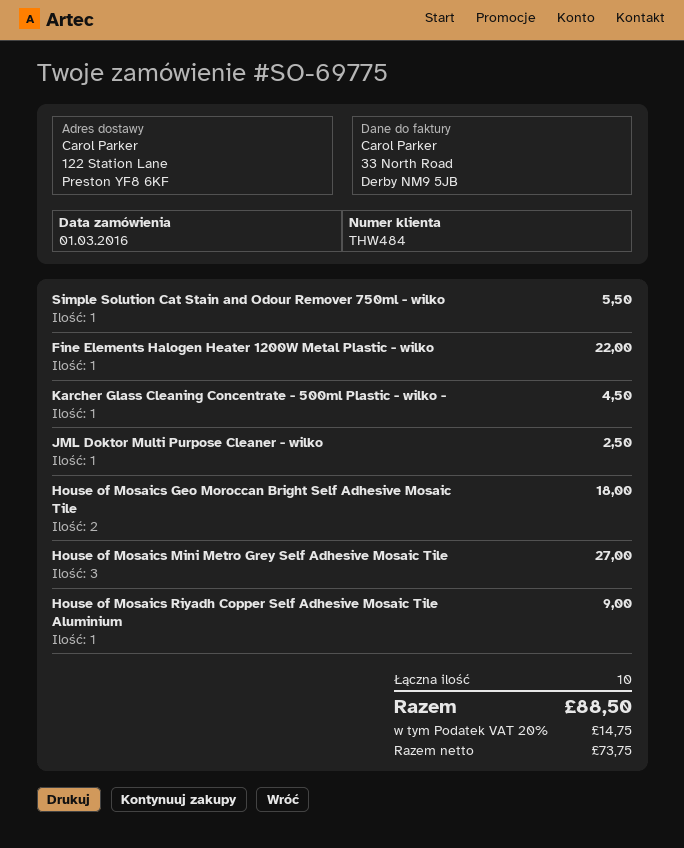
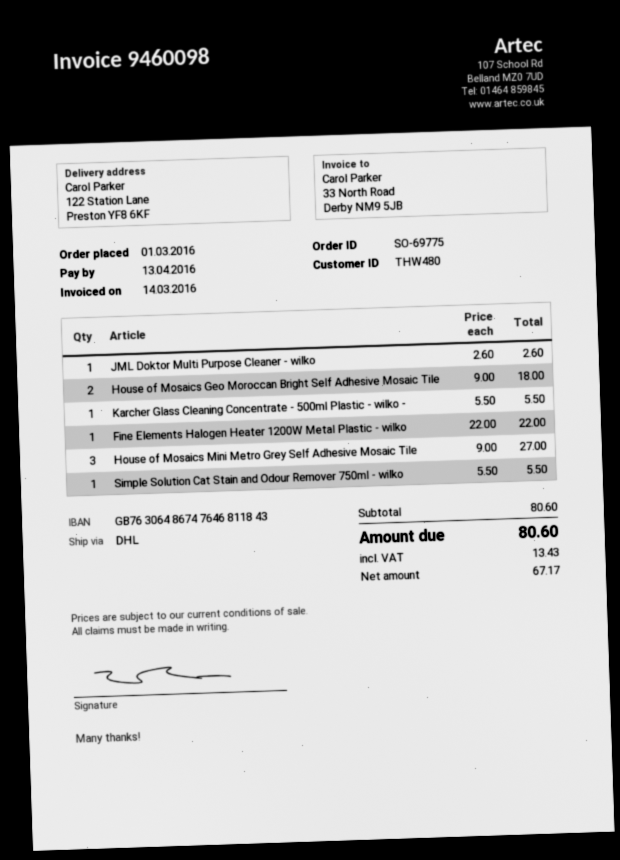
customer number: THW484 -> THW480
Karcher Glass Cleaning Concentrate - 500ml Plastic - wilko -: 1 for 4.50 -> 1 for 5.50
JML Doktor Multi Purpose Cleaner - wilko: 1 for 2.50 -> 1 for 2.60
House of Mosaics Riyadh Copper Self Adhesive Mosaic Tile Aluminium: 1 for 9.00 -> none
net: 73.75 -> 67.17
tax: 14.75 -> 13.43
total: 88.50 -> 80.60

